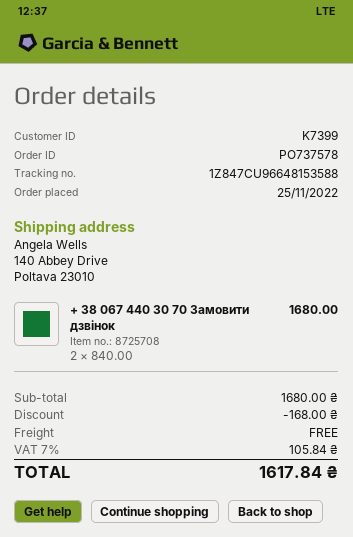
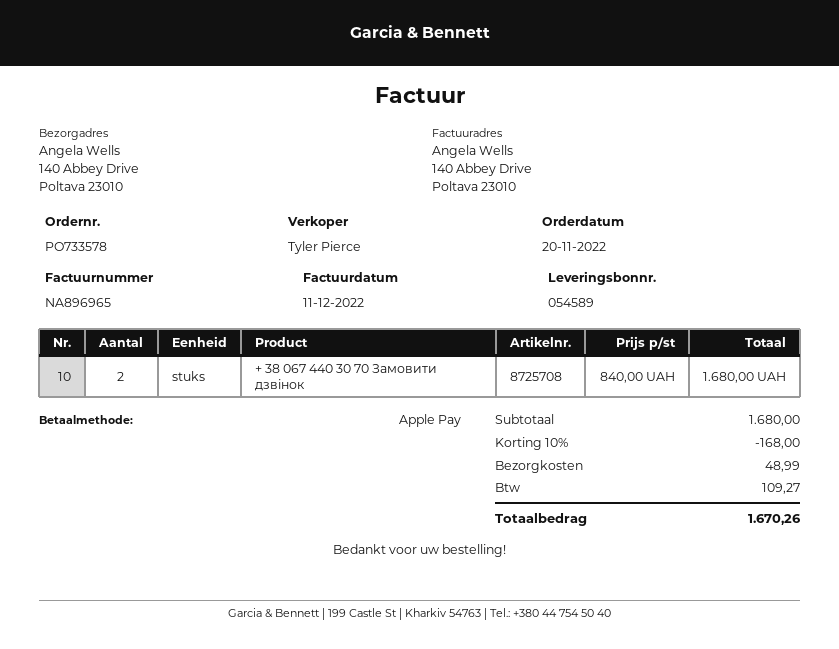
order number: PO737578 -> PO733578
order date: 2022-11-25 -> 2022-11-20
shipping: 0.00 -> 48.99
tax: 105.84 -> 109.27
total: 1617.84 -> 1670.26

